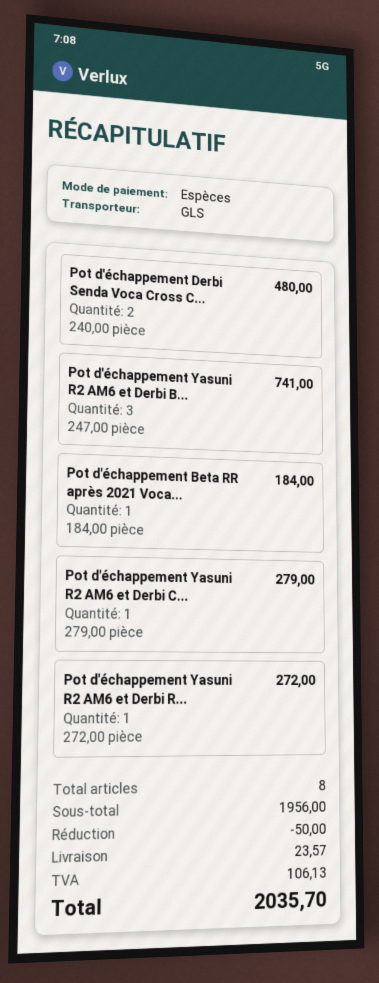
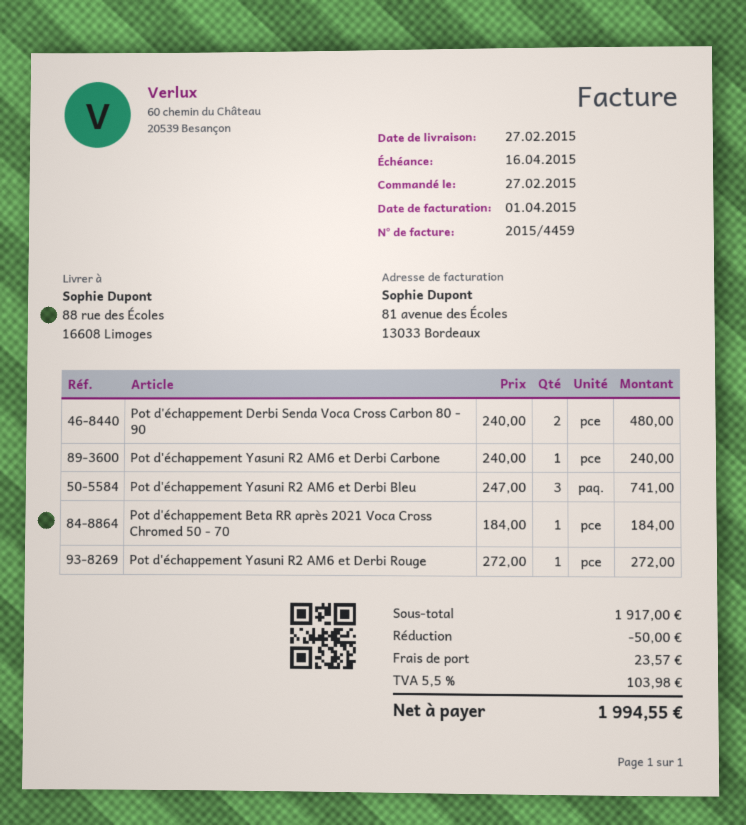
Pot d'échappement Yasuni R2 AM6 et Derbi C...: 1 x 279.00 = 279.00 -> 1 x 240.00 = 240.00
subtotal: 1956.00 -> 1917.00
tax: 106.13 -> 103.98
total: 2035.70 -> 1994.55

